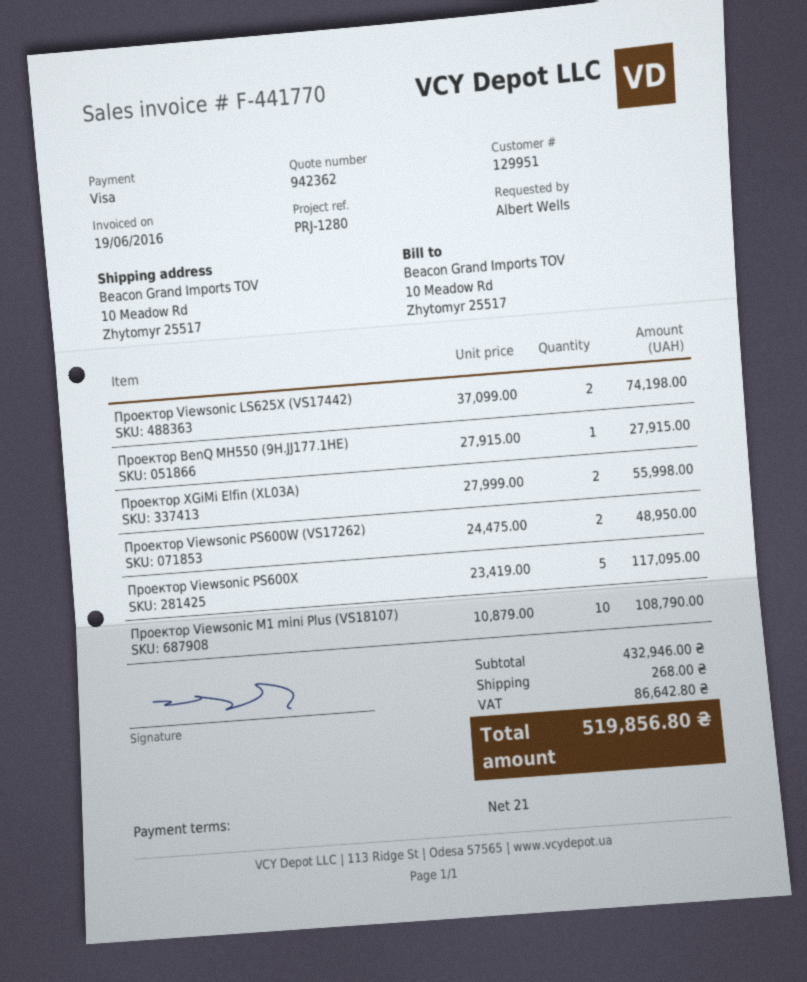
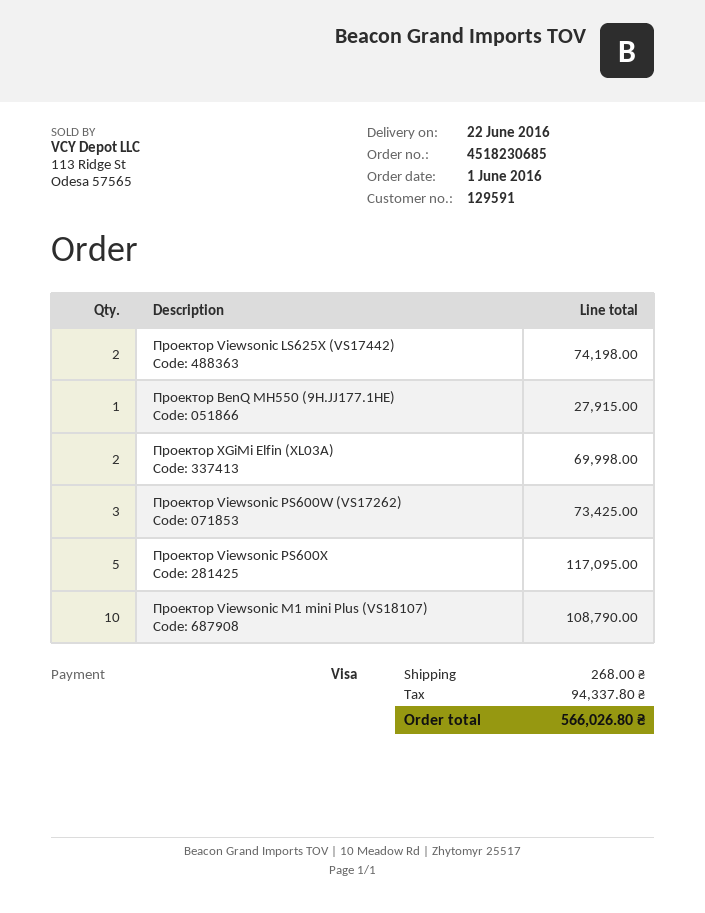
customer number: 129951 -> 129591
Проектор XGiMi Elfin (XL03A): 2 for 55998.00 -> 2 for 69998.00
Проектор Viewsonic PS600W (VS17262): 2 for 48950.00 -> 3 for 73425.00
tax: 86642.80 -> 94337.80
total: 519856.80 -> 566026.80

